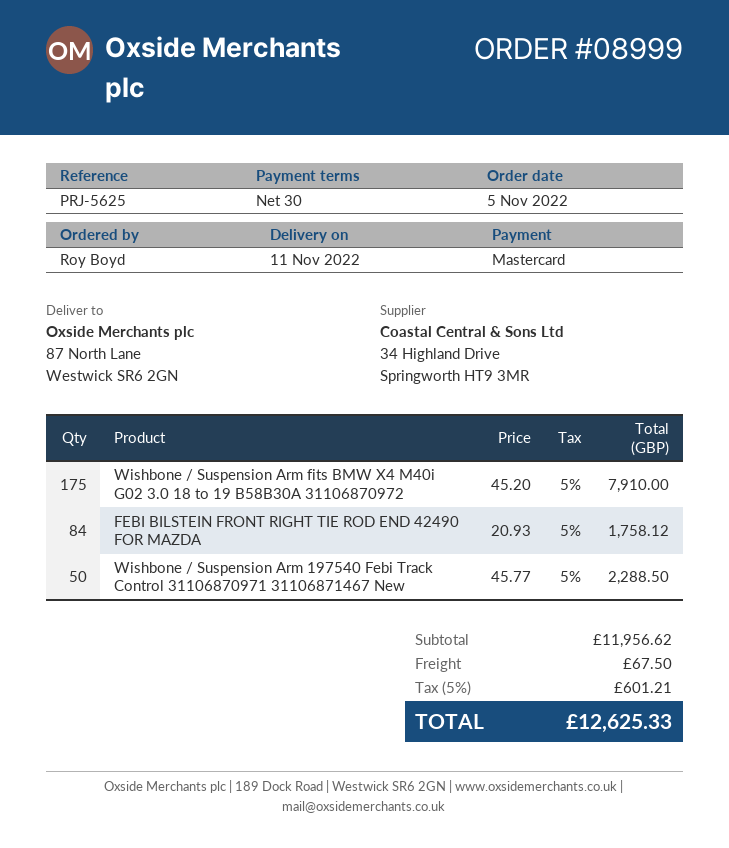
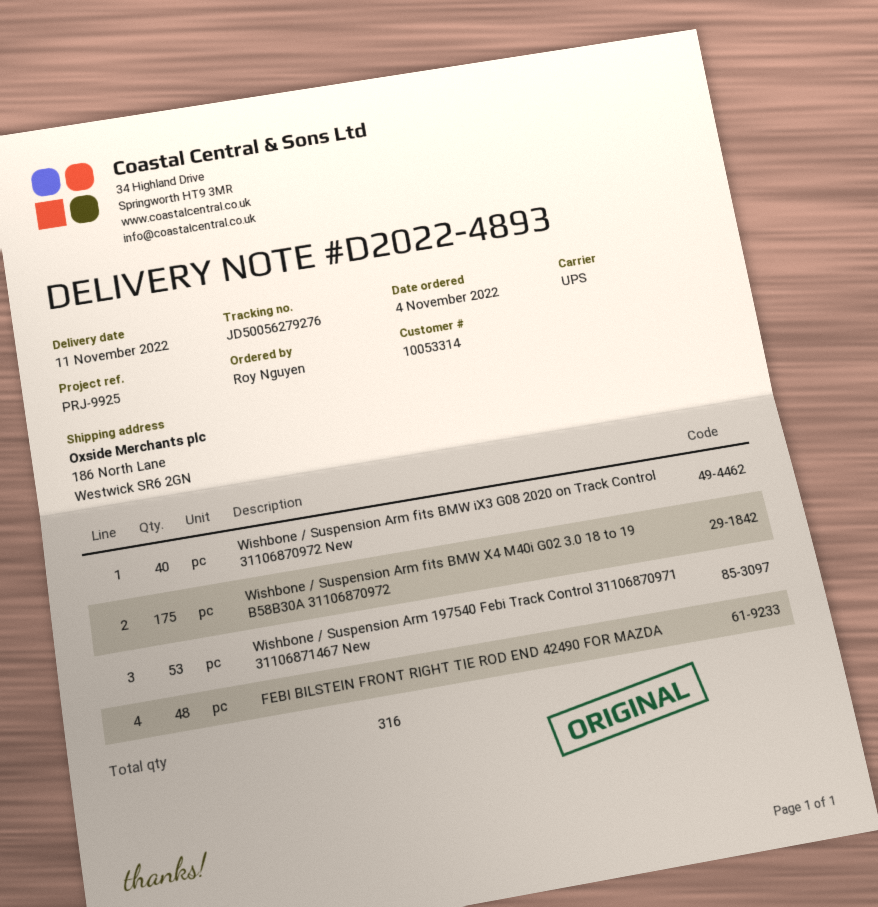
order date: 2022-11-05 -> 2022-11-04
reference: PRJ-5625 -> PRJ-9925
ordered by: Roy Boyd -> Roy Nguyen
ship to: 87 North Lane, Westwick SR6 2GN -> 186 North Lane, Westwick SR6 2GN
FEBI BILSTEIN FRONT RIGHT TIE ROD END 42490 FOR MAZDA: 84 -> 48
Wishbone / Suspension Arm 197540 Febi Track Control 31106870971 31106871467 New: 50 -> 53
Wishbone / Suspension Arm fits BMW iX3 G08 2020 on Track Control 31106870972 New: none -> 40

